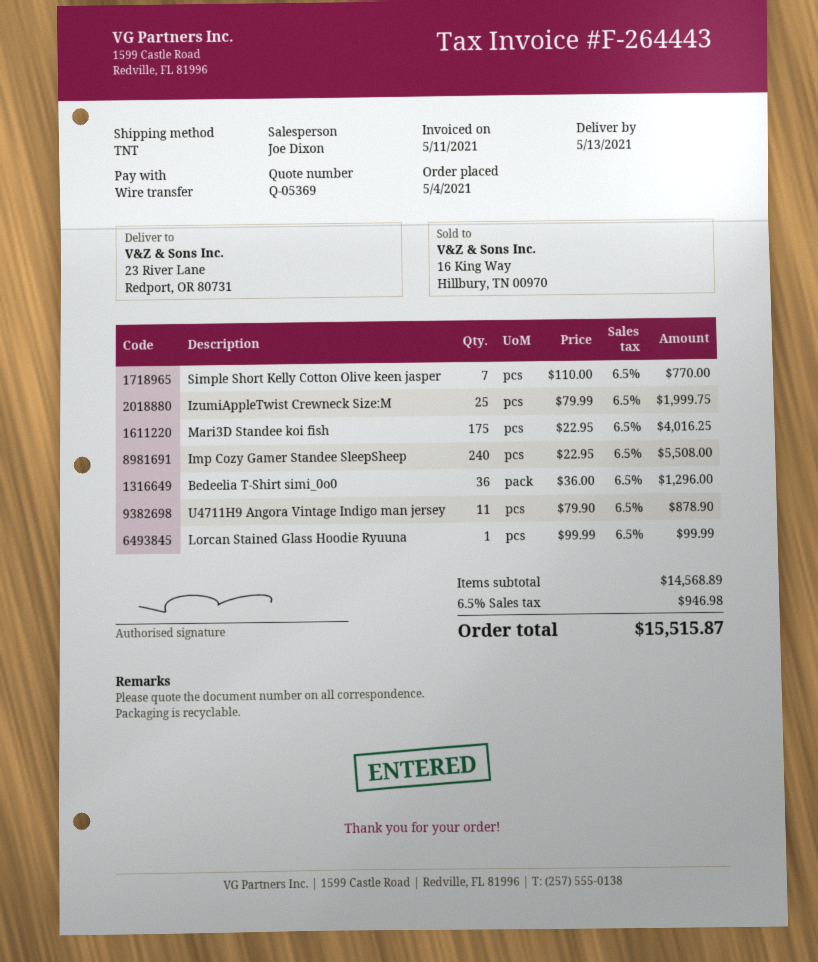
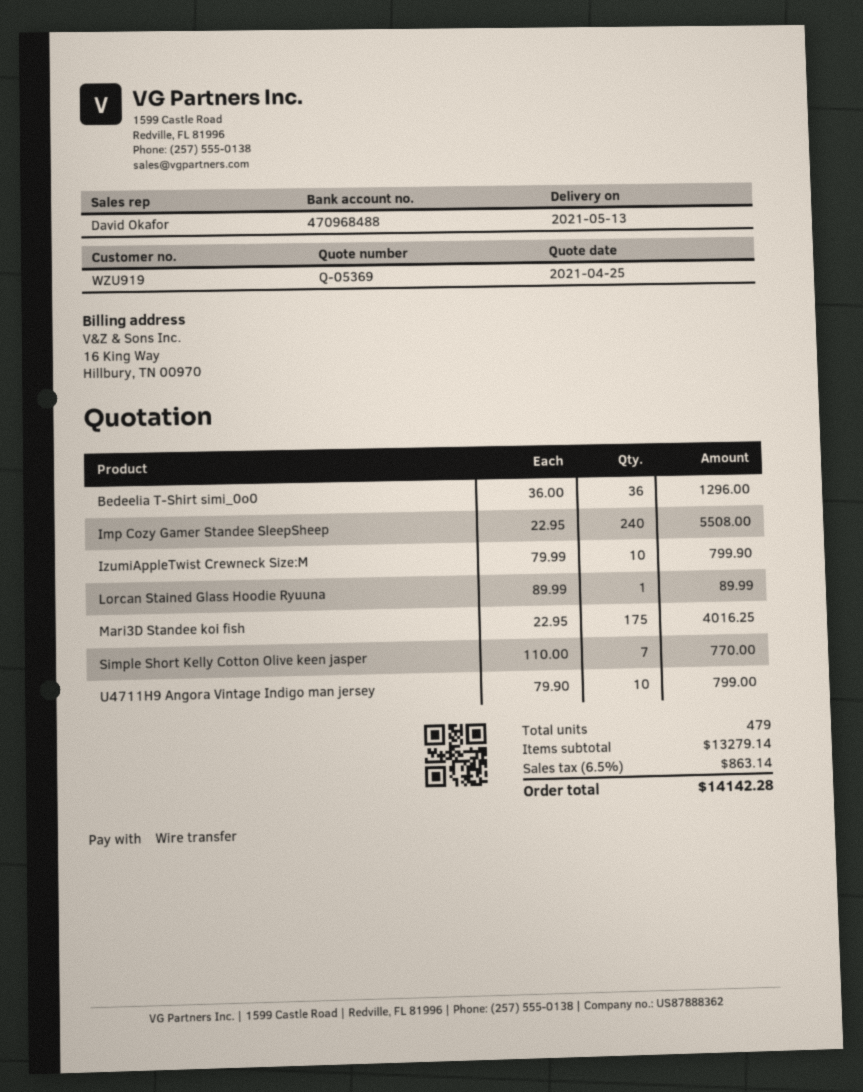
sales rep: Joe Dixon -> David Okafor
IzumiAppleTwist Crewneck Size:M: 25 x 79.99 = 1999.75 -> 10 x 79.99 = 799.90
U4711H9 Angora Vintage Indigo man jersey: 11 x 79.90 = 878.90 -> 10 x 79.90 = 799.00
Lorcan Stained Glass Hoodie Ryuuna: 1 x 99.99 = 99.99 -> 1 x 89.99 = 89.99
subtotal: 14568.89 -> 13279.14
tax: 6.5% = 946.98 -> 6.5% = 863.14
total: 15515.87 -> 14142.28

